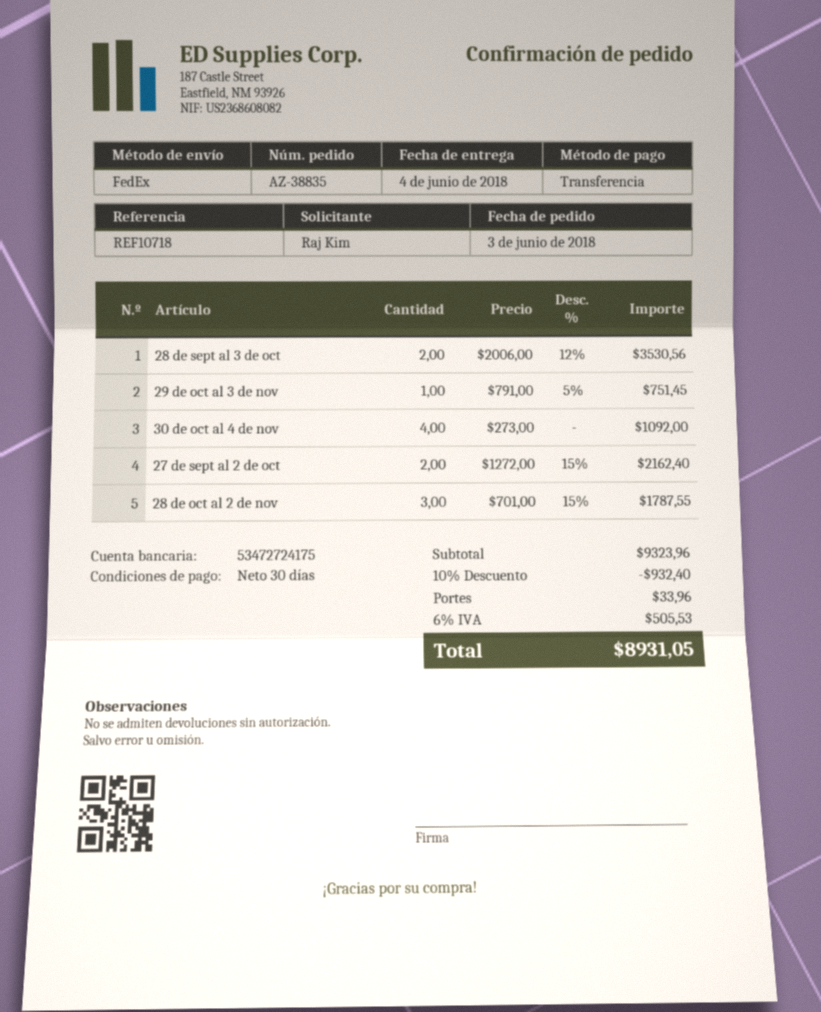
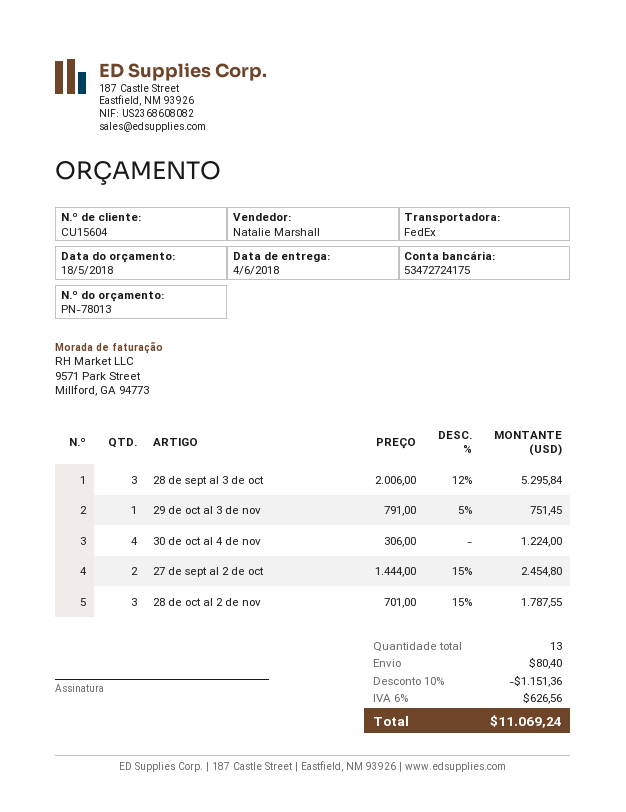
28 de sept al 3 de oct: 2 x 2006.00 - 12% = 3530.56 -> 3 x 2006.00 - 12% = 5295.84
30 de oct al 4 de nov: 4 x 273.00 = 1092.00 -> 4 x 306.00 = 1224.00
27 de sept al 2 de oct: 2 x 1272.00 - 15% = 2162.40 -> 2 x 1444.00 - 15% = 2454.80
discount: 10% = 932.40 -> 10% = 1151.36
shipping: 33.96 -> 80.40
tax: 6% = 505.53 -> 6% = 626.56
total: 8931.05 -> 11069.24

